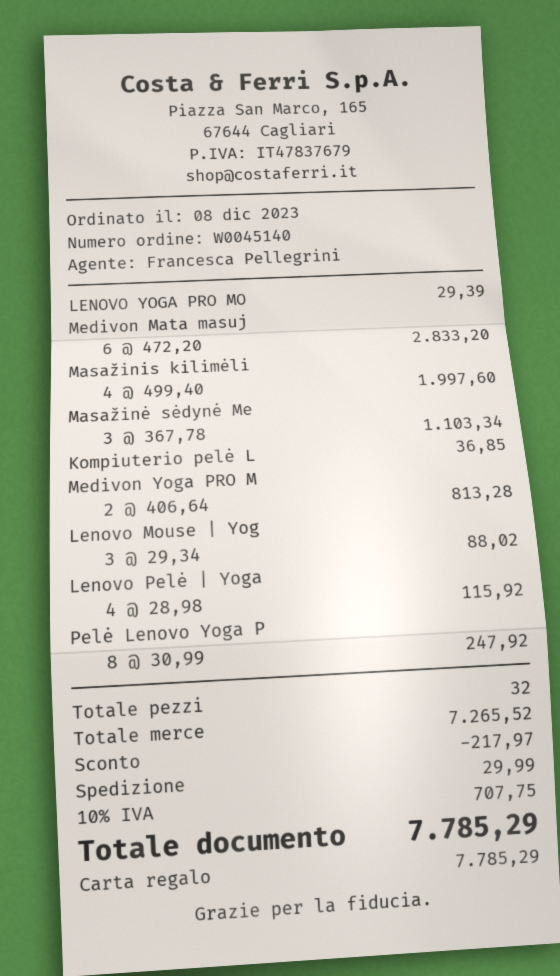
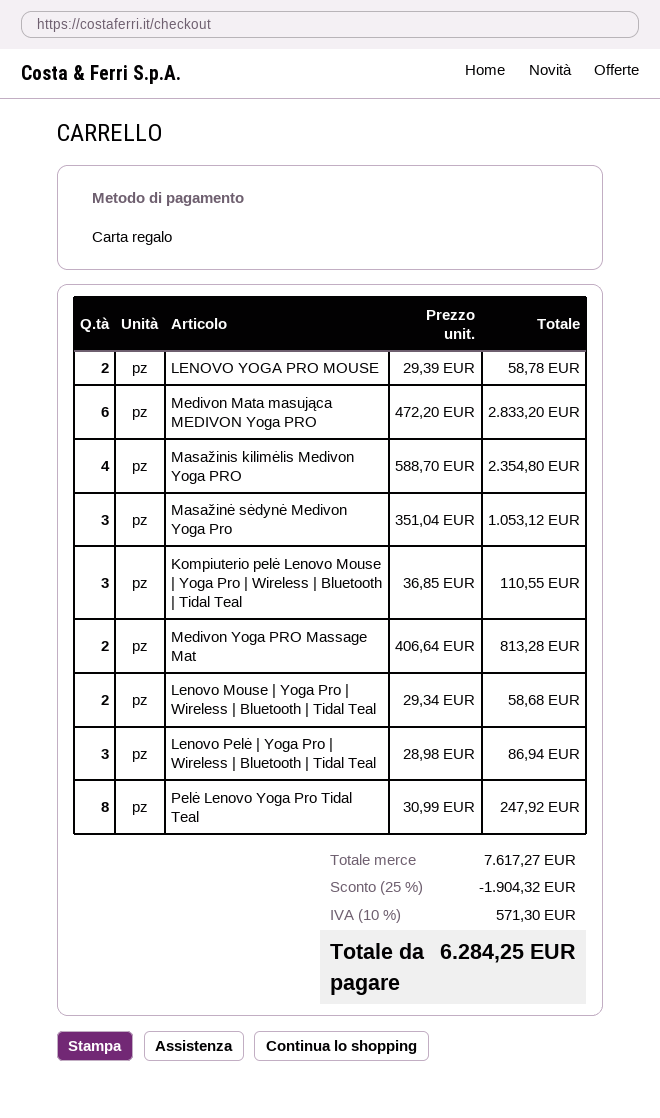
LENOVO YOGA PRO MO: 1 x 29.39 = 29.39 -> 2 x 29.39 = 58.78
Masažinis kilimėli: 4 x 499.40 = 1997.60 -> 4 x 588.70 = 2354.80
Masažinė sėdynė Me: 3 x 367.78 = 1103.34 -> 3 x 351.04 = 1053.12
Kompiuterio pelė L: 1 x 36.85 = 36.85 -> 3 x 36.85 = 110.55
Lenovo Mouse | Yog: 3 x 29.34 = 88.02 -> 2 x 29.34 = 58.68
Lenovo Pelė | Yoga: 4 x 28.98 = 115.92 -> 3 x 28.98 = 86.94
subtotal: 7265.52 -> 7617.27
discount: 217.97 -> 1904.32
shipping: 29.99 -> none
tax: 10% = 707.75 -> 10% = 571.30
total: 7785.29 -> 6284.25

